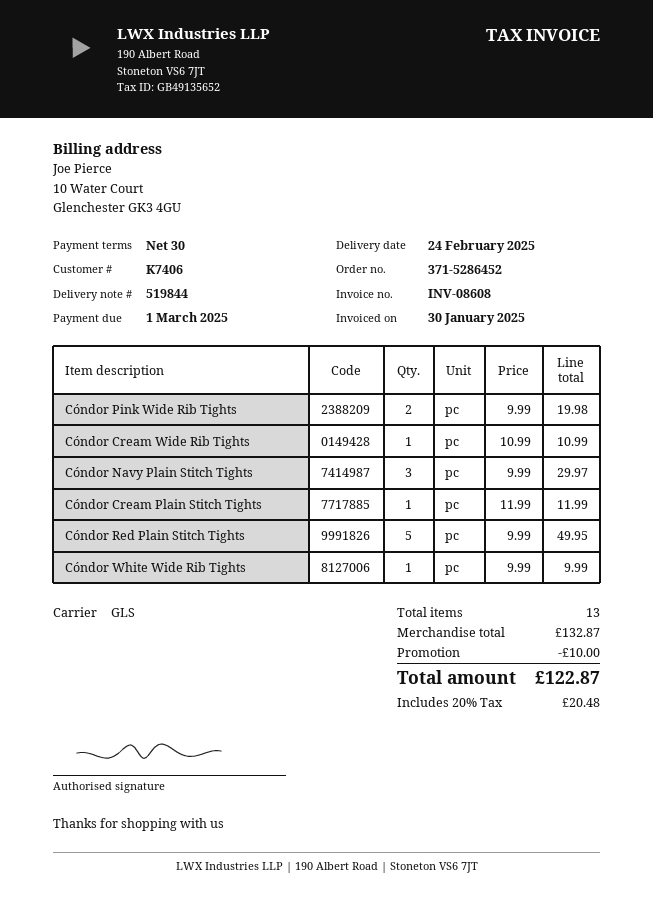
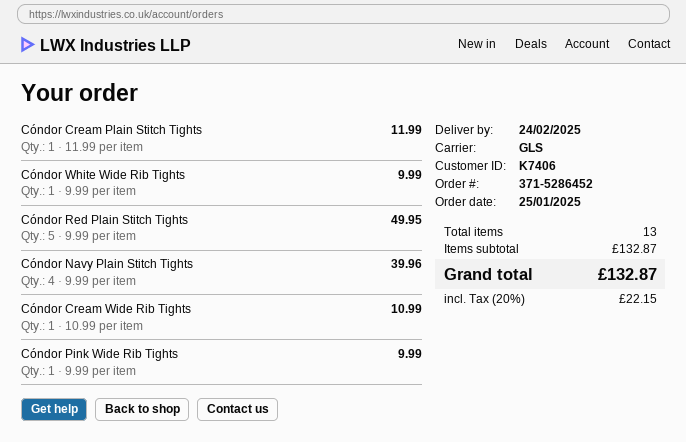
Cóndor Pink Wide Rib Tights: 2 x 9.99 = 19.98 -> 1 x 9.99 = 9.99
Cóndor Navy Plain Stitch Tights: 3 x 9.99 = 29.97 -> 4 x 9.99 = 39.96
discount: 10.00 -> none
tax: 20% = 20.48 -> 20% = 22.15
total: 122.87 -> 132.87

